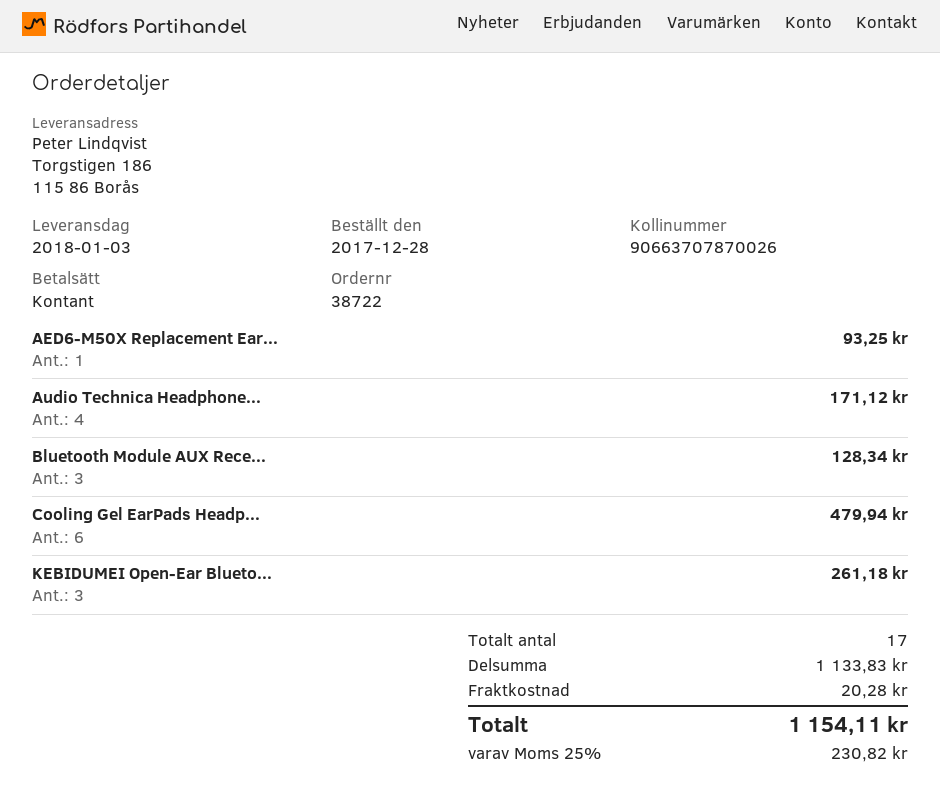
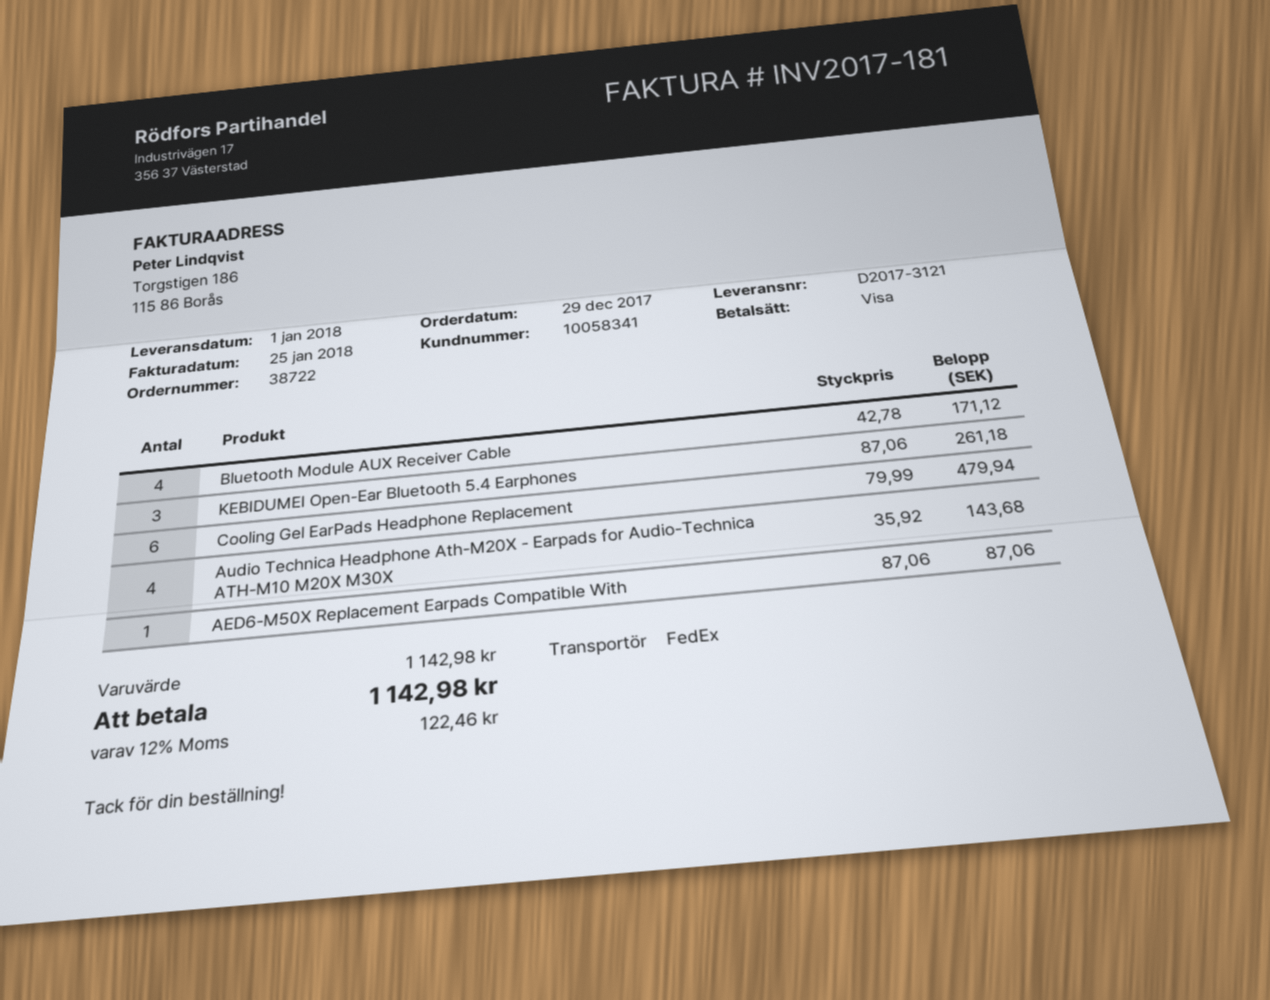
order date: 2017-12-28 -> 2017-12-29
delivery date: 2018-01-03 -> 2018-01-01
payment method: cash -> Visa
AED6-M50X Replacement Ear...: 1 for 93.25 -> 1 for 87.06
Audio Technica Headphone...: 4 for 171.12 -> 4 for 143.68
Bluetooth Module AUX Rece...: 3 for 128.34 -> 4 for 171.12
subtotal: 1133.83 -> 1142.98
shipping: 20.28 -> none
tax: 25% = 230.82 -> 12% = 122.46
total: 1154.11 -> 1142.98

